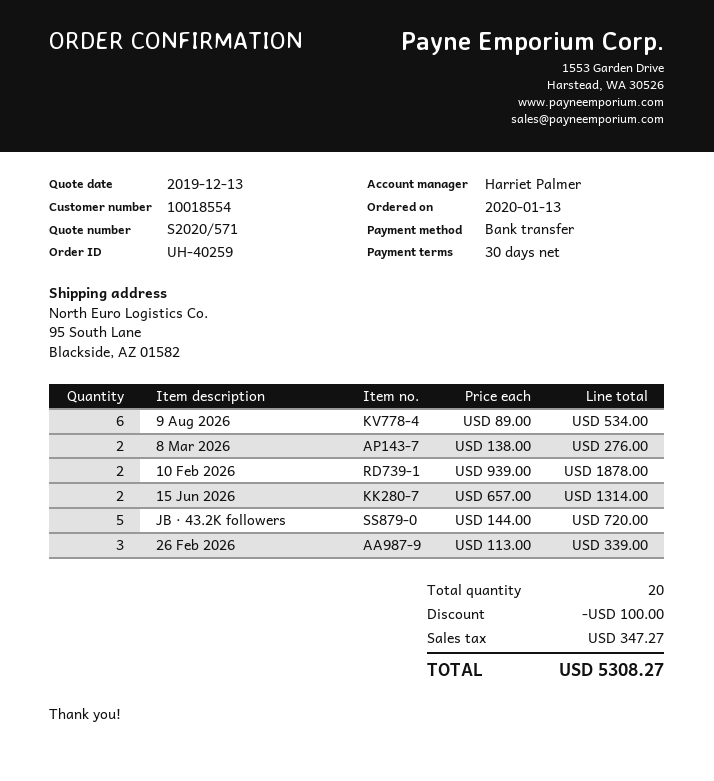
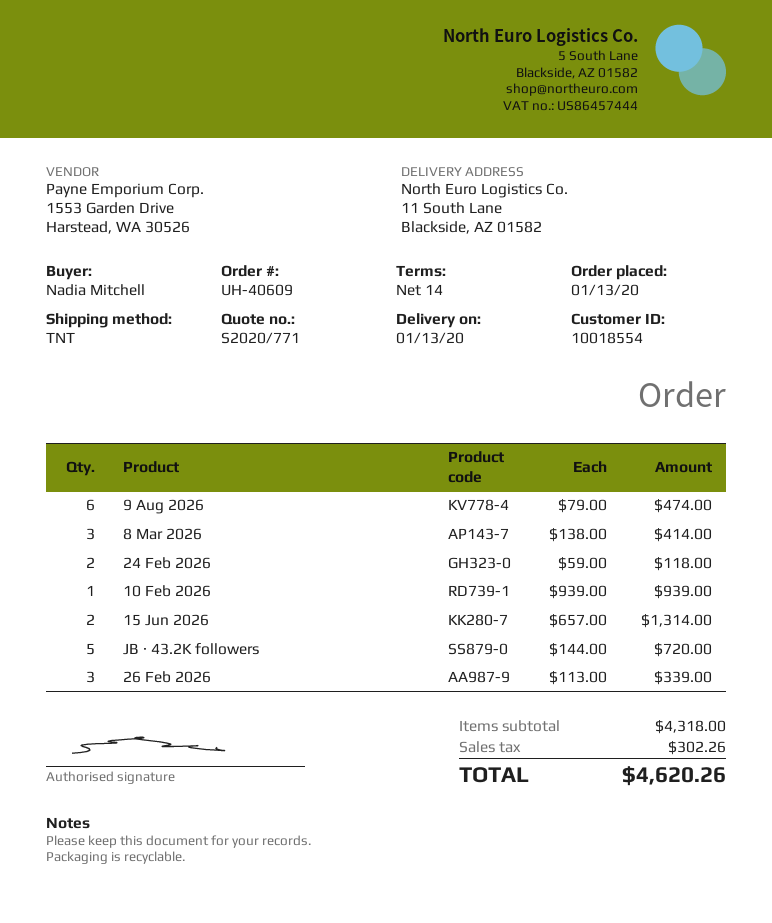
quote number: S2020/571 -> S2020/771
order number: UH-40259 -> UH-40609
payment terms: 30 days -> 14 days
ship to: 95 South Lane, Blackside, AZ 01582 -> 11 South Lane, Blackside, AZ 01582
9 Aug 2026: 6 x 89.00 = 534.00 -> 6 x 79.00 = 474.00
8 Mar 2026: 2 x 138.00 = 276.00 -> 3 x 138.00 = 414.00
10 Feb 2026: 2 x 939.00 = 1878.00 -> 1 x 939.00 = 939.00
24 Feb 2026: none -> 2 x 59.00 = 118.00
discount: 100.00 -> none
tax: 347.27 -> 302.26
total: 5308.27 -> 4620.26

